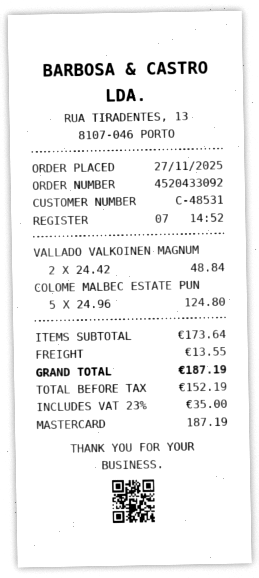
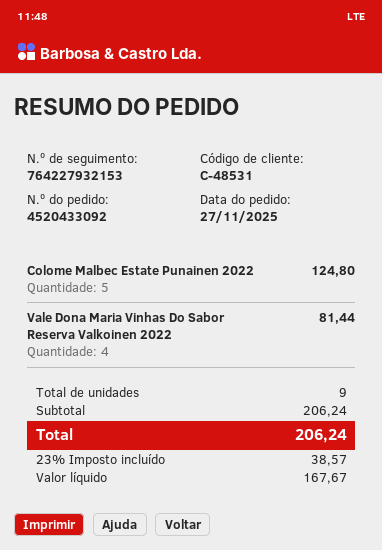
VALLADO VALKOINEN MAGNUM: 2 for 48.84 -> none
Vale Dona Maria Vinhas Do Sabor Reserva Valkoinen 2022: none -> 4 for 81.44
subtotal: 173.64 -> 206.24
shipping: 13.55 -> none
net: 152.19 -> 167.67
tax: 23% = 35.00 -> 23% = 38.57
total: 187.19 -> 206.24

